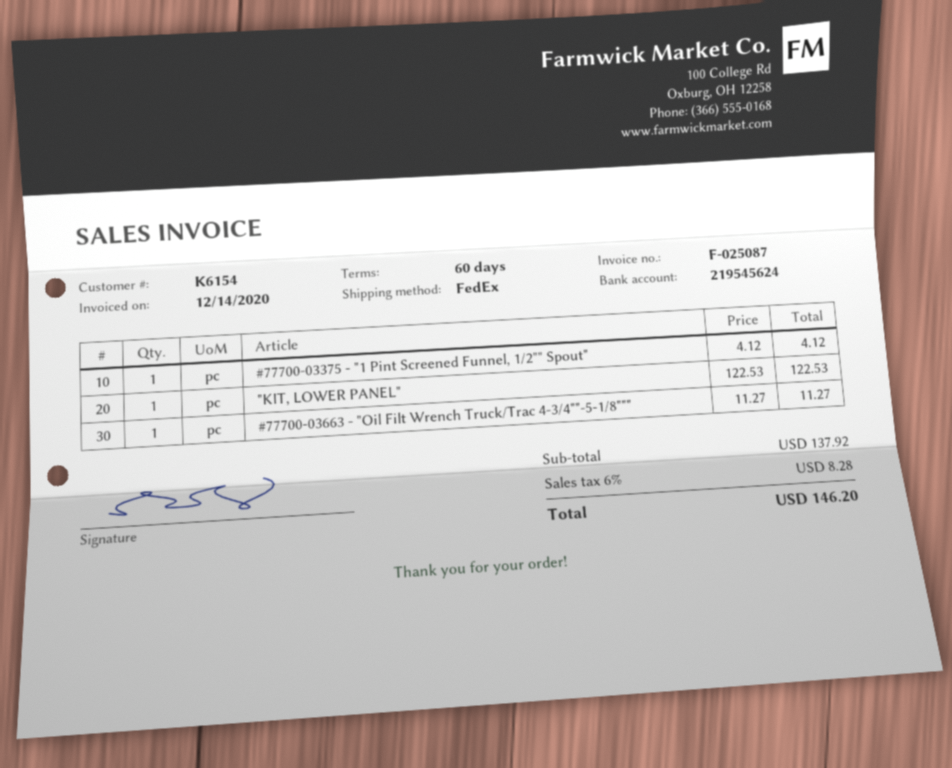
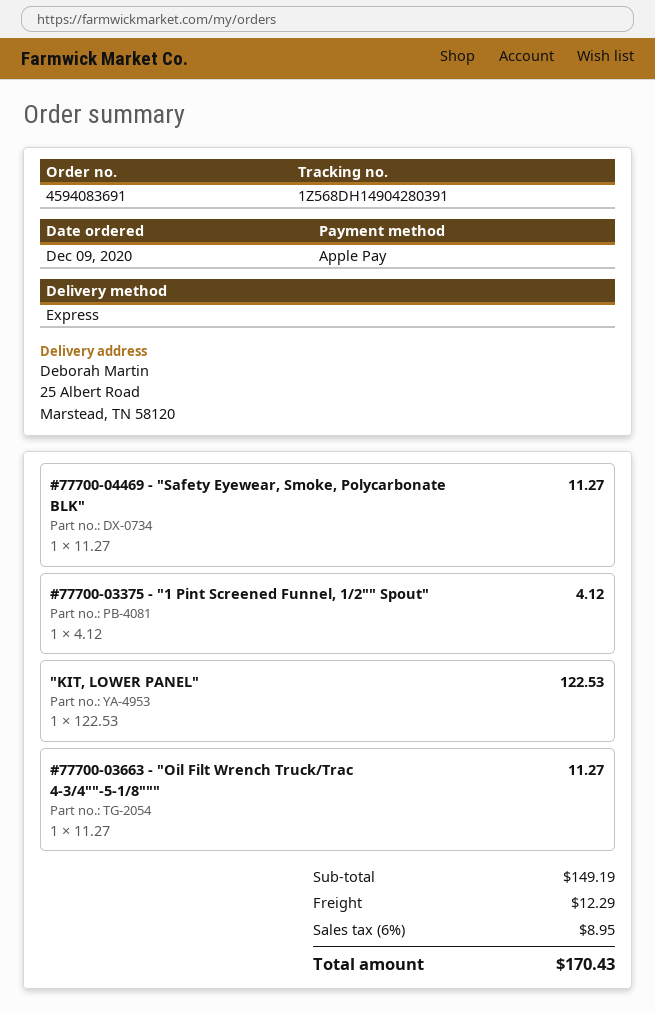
shipping method: FedEx -> express
#77700-04469 - "Safety Eyewear, Smoke, Polycarbonate BLK": none -> 1 x 11.27 = 11.27
subtotal: 137.92 -> 149.19
shipping: none -> 12.29
tax: 6% = 8.28 -> 6% = 8.95
total: 146.20 -> 170.43

